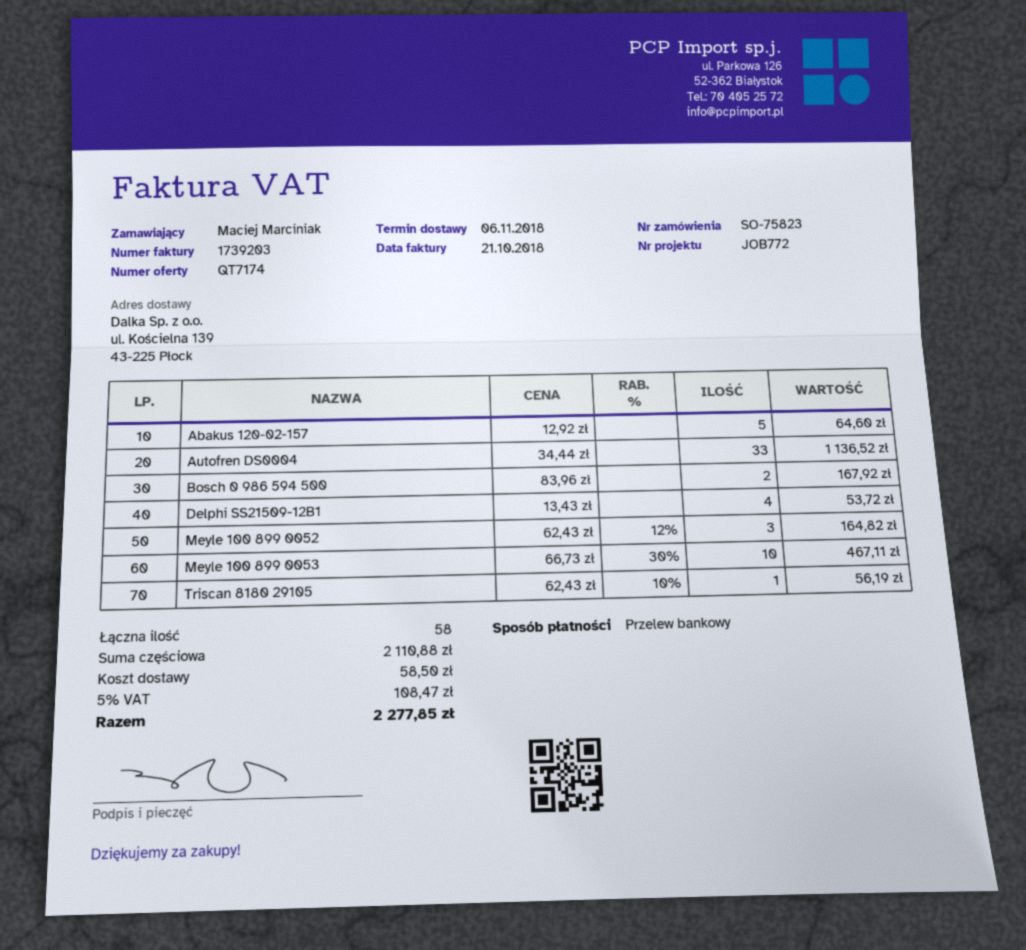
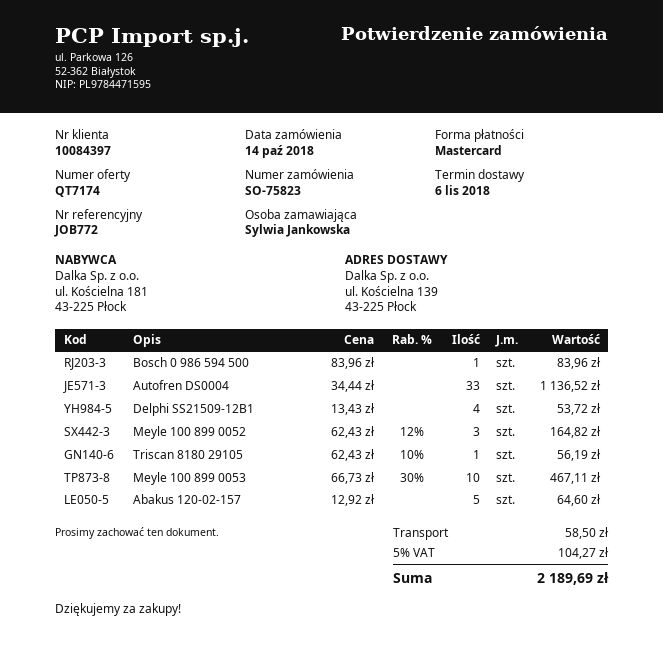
ordered by: Maciej Marciniak -> Sylwia Jankowska
payment method: bank transfer -> Mastercard
Bosch 0 986 594 500: 2 x 83.96 = 167.92 -> 1 x 83.96 = 83.96
tax: 5% = 108.47 -> 5% = 104.27
total: 2277.85 -> 2189.69

